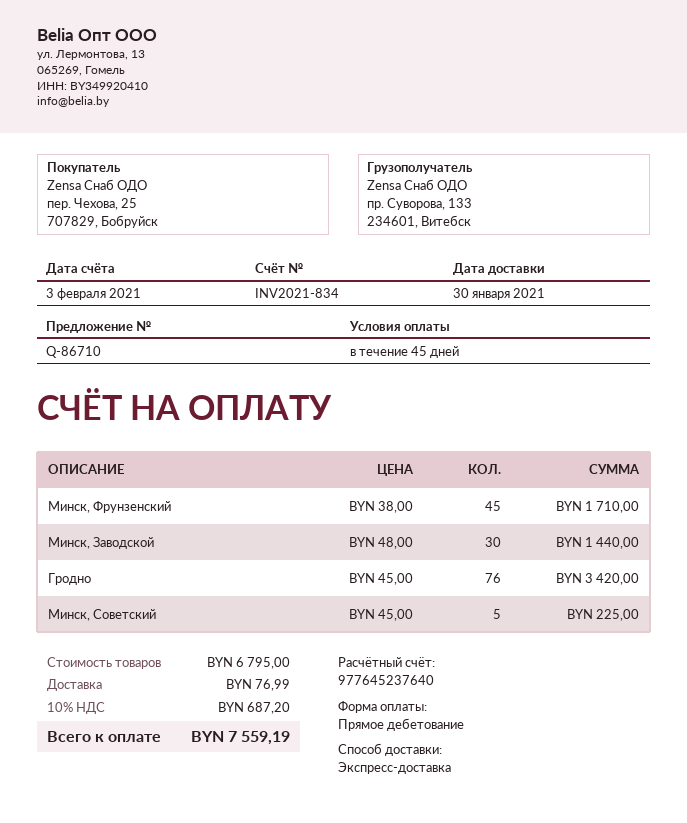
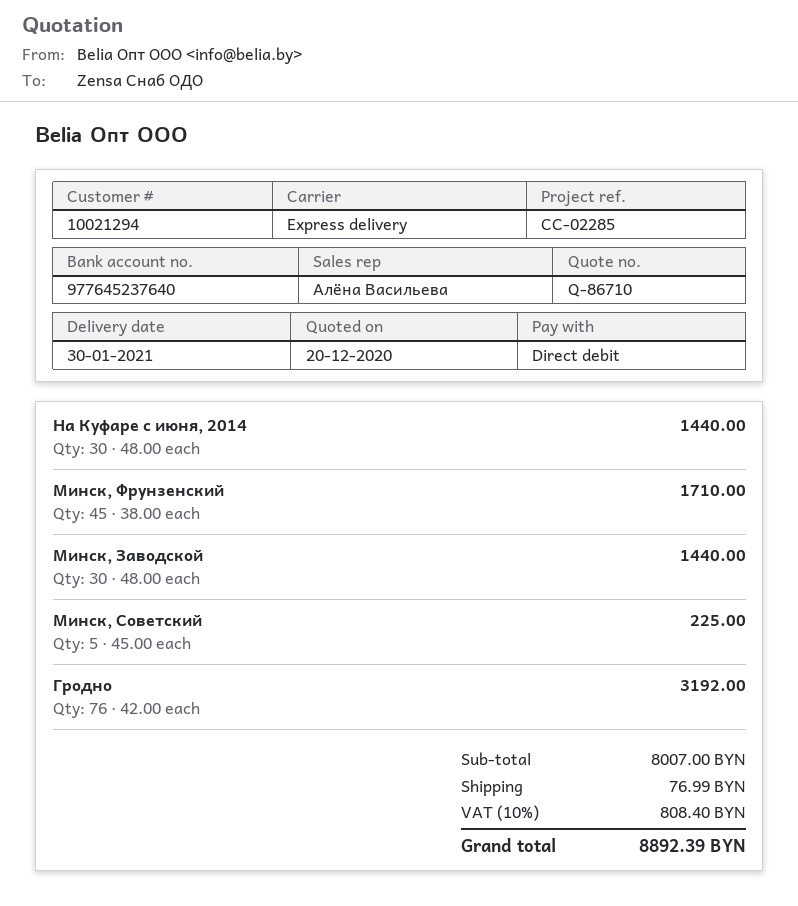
Гродно: 76 x 45.00 = 3420.00 -> 76 x 42.00 = 3192.00
На Куфаре с июня, 2014: none -> 30 x 48.00 = 1440.00
subtotal: 6795.00 -> 8007.00
tax: 10% = 687.20 -> 10% = 808.40
total: 7559.19 -> 8892.39

